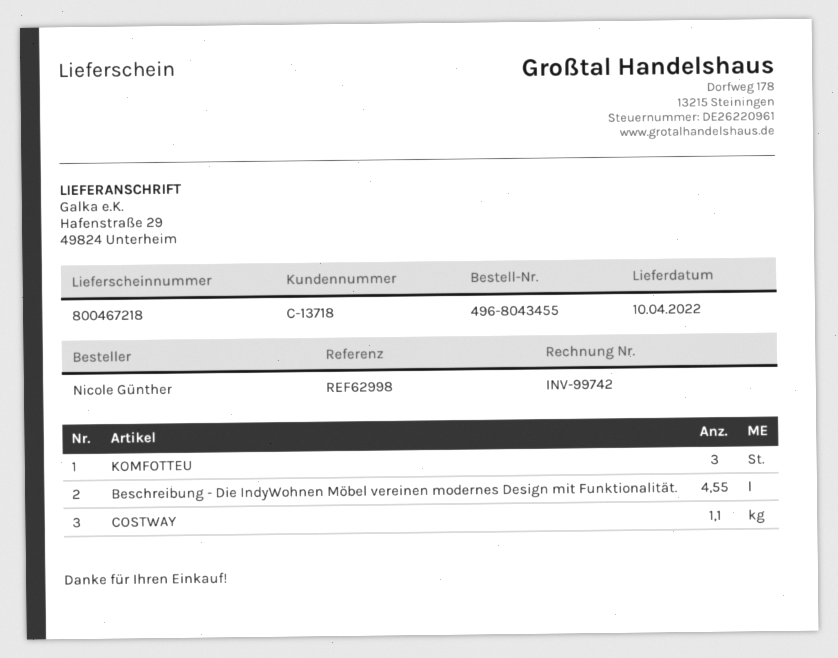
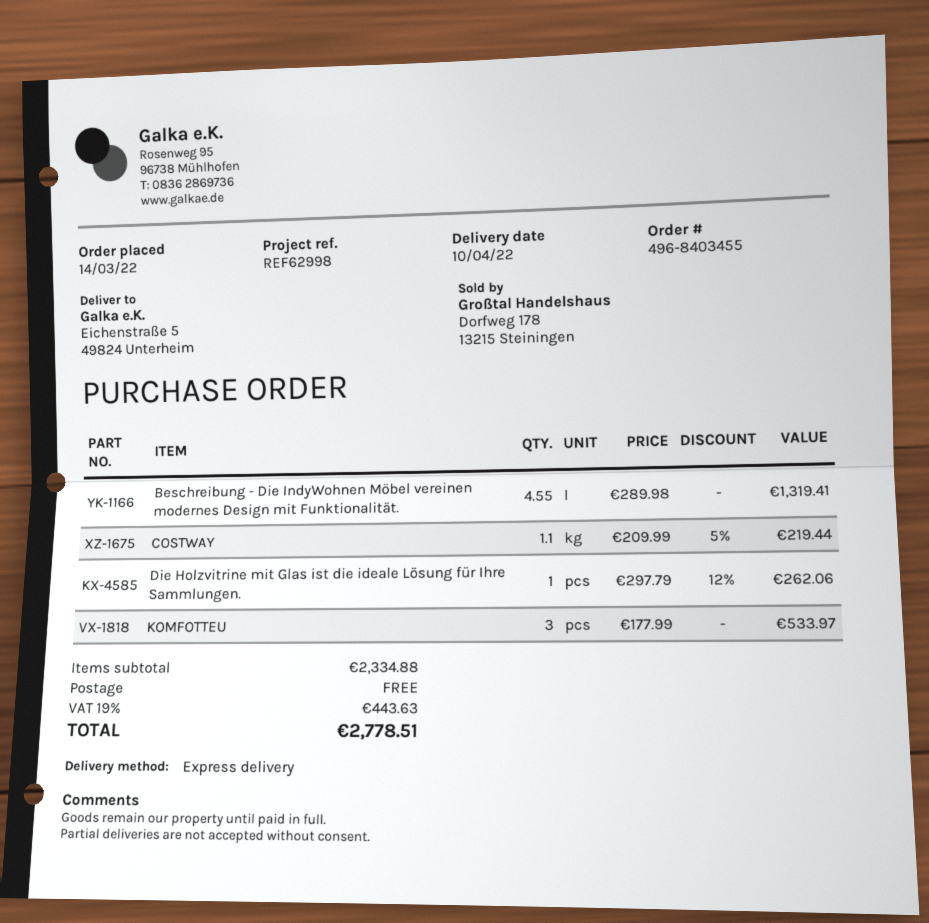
order number: 496-8043455 -> 496-8403455
ship to: Hafenstraße 29, 49824 Unterheim -> Eichenstraße 5, 49824 Unterheim
Die Holzvitrine mit Glas ist die ideale Lösung für Ihre Sammlungen.: none -> 1

